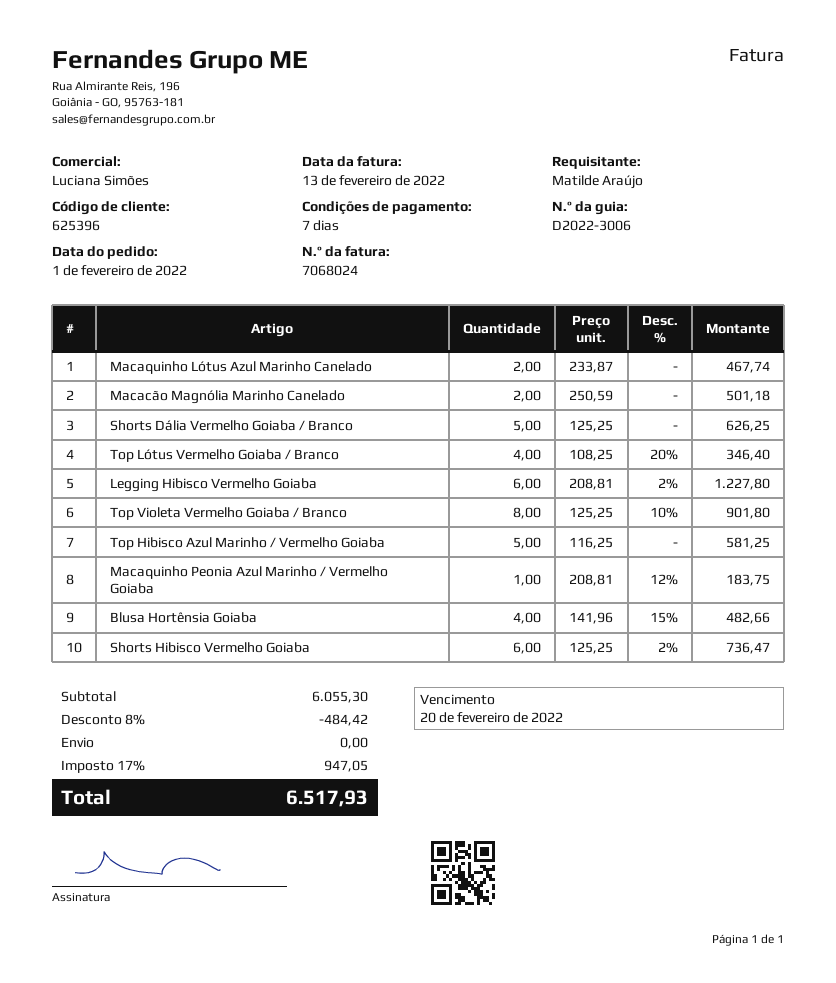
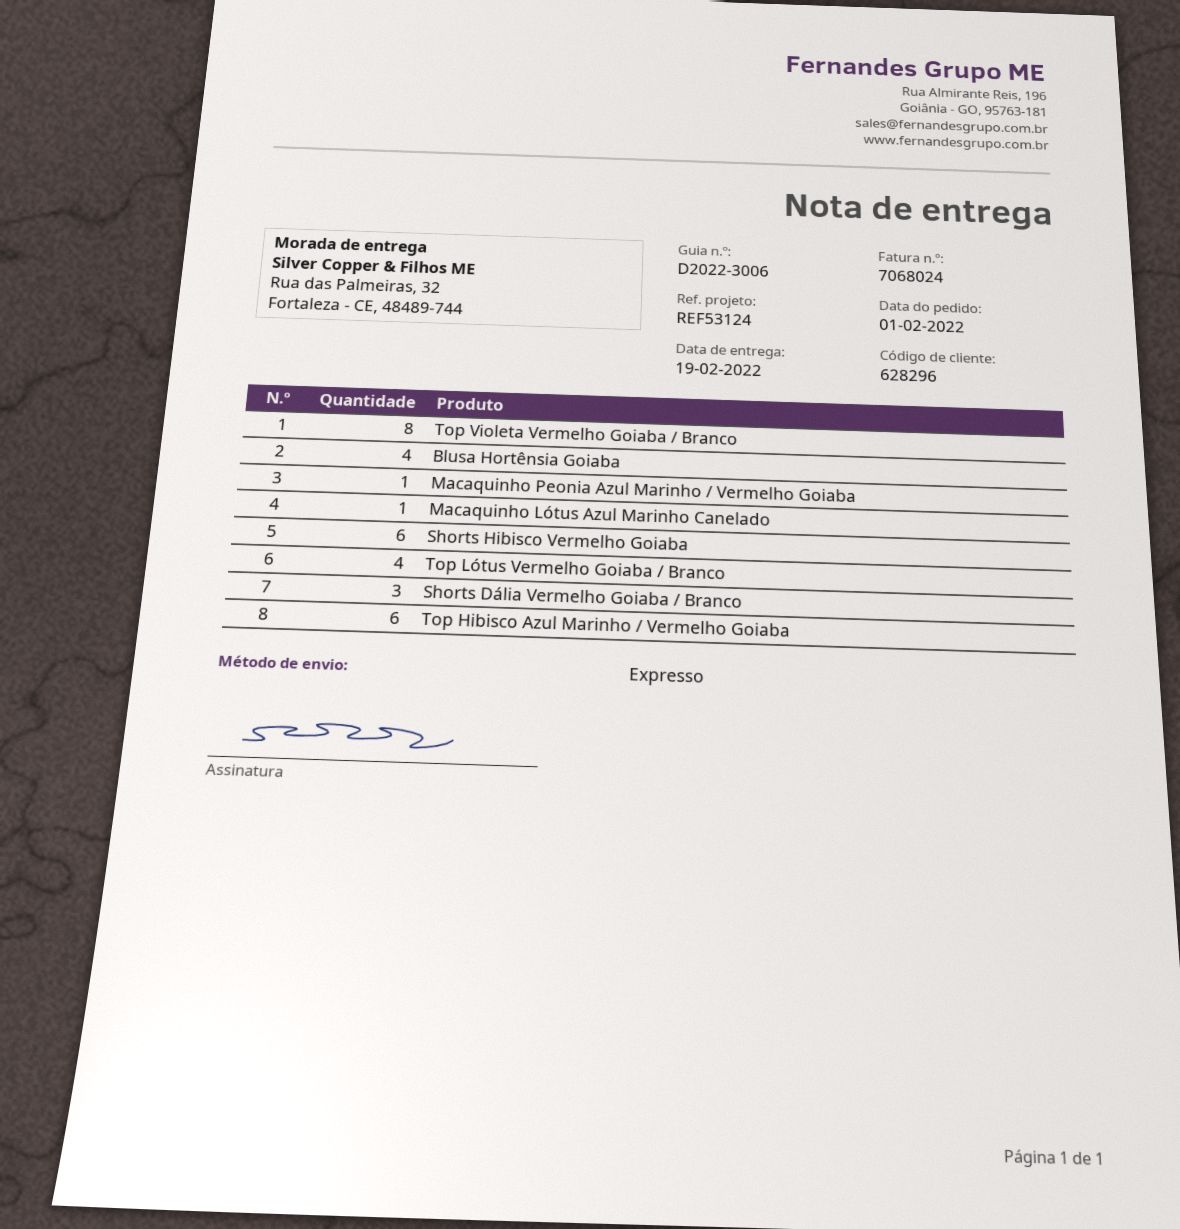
customer number: 625396 -> 628296
Macaquinho Lótus Azul Marinho Canelado: 2 -> 1
Macacão Magnólia Marinho Canelado: 2 -> none
Shorts Dália Vermelho Goiaba / Branco: 5 -> 3
Legging Hibisco Vermelho Goiaba: 6 -> none
Top Hibisco Azul Marinho / Vermelho Goiaba: 5 -> 6

